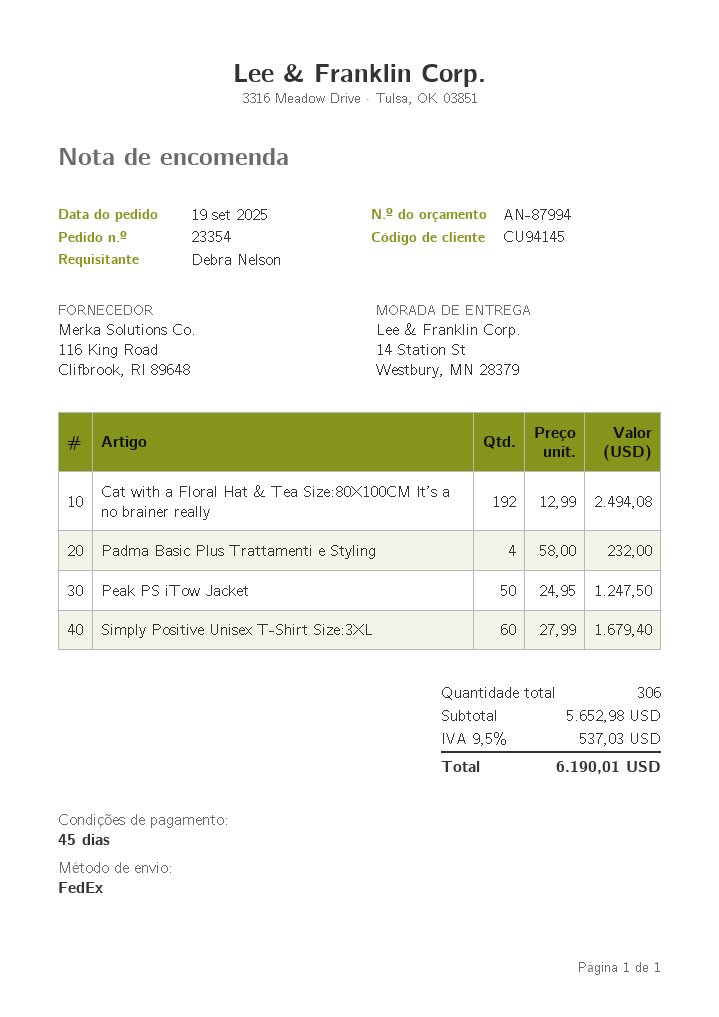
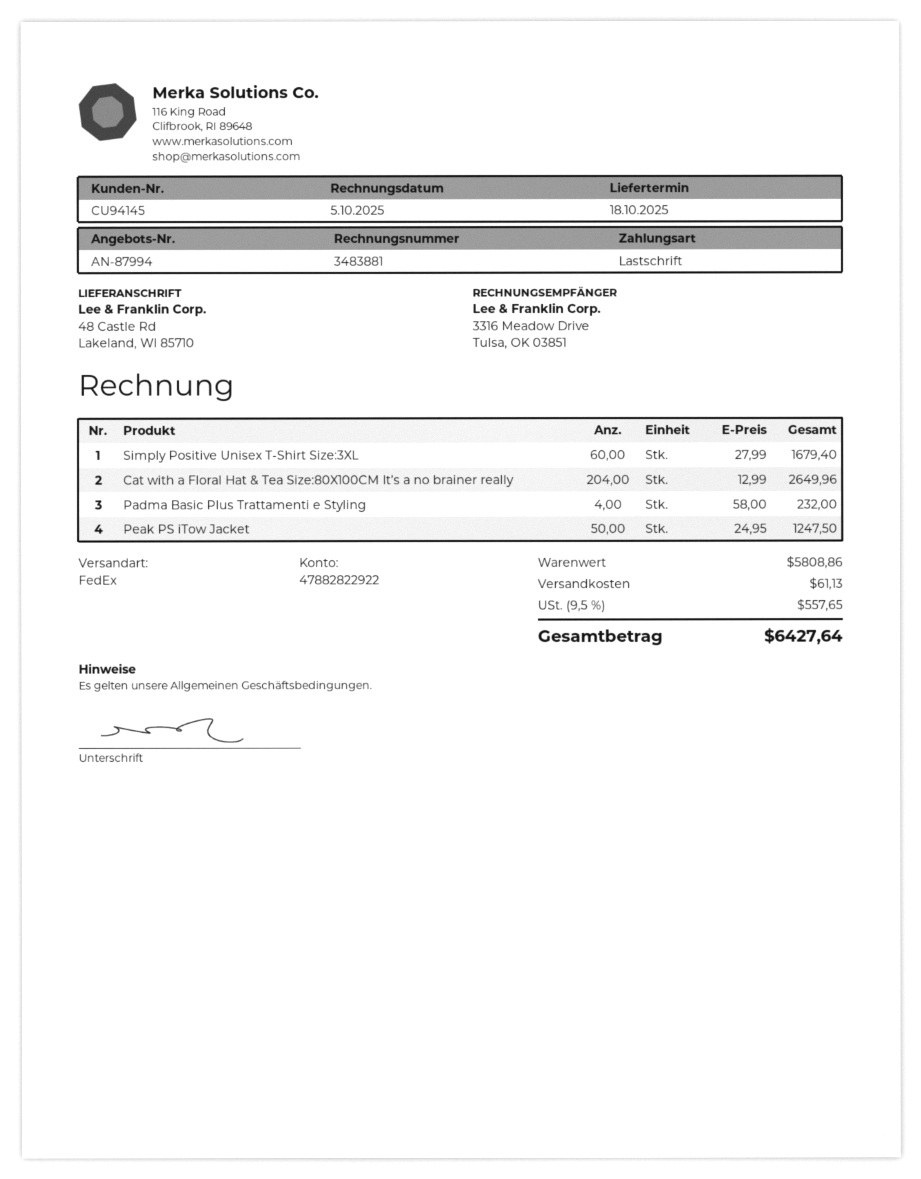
ship to: 14 Station St, Westbury, MN 28379 -> 48 Castle Rd, Lakeland, WI 85710
Cat with a Floral Hat & Tea Size:80X100CM It’s a no brainer really: 192 x 12.99 = 2494.08 -> 204 x 12.99 = 2649.96
subtotal: 5652.98 -> 5808.86
shipping: none -> 61.13
tax: 9.5% = 537.03 -> 9.5% = 557.65
total: 6190.01 -> 6427.64

